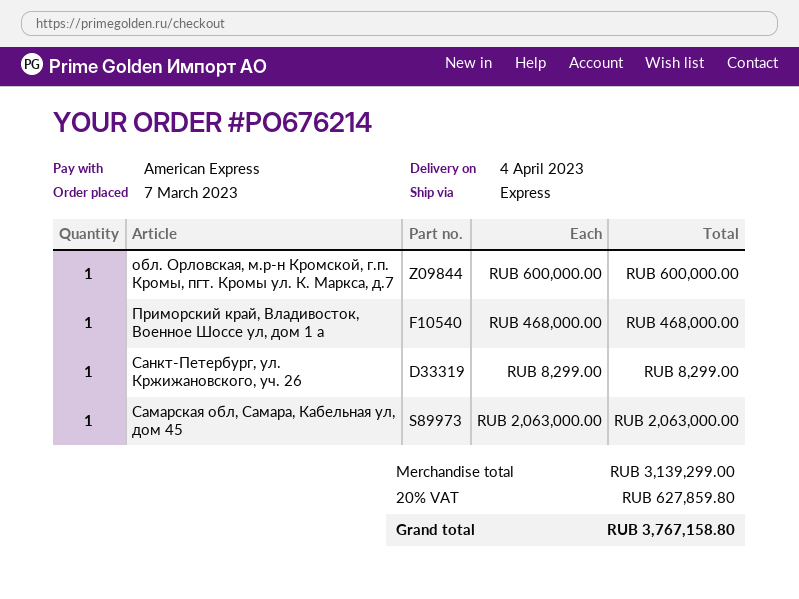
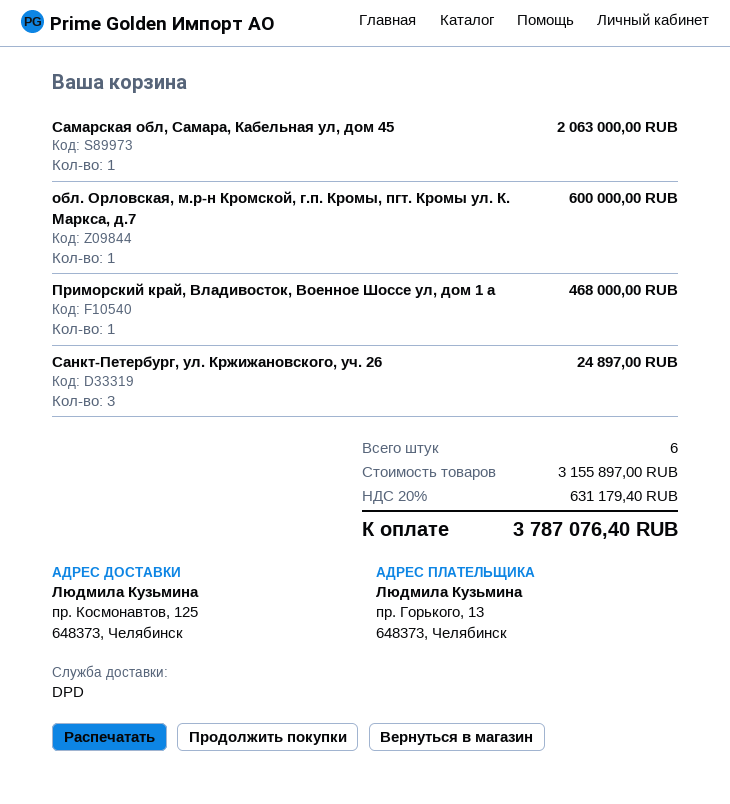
shipping method: express -> DPD
Санкт-Петербург, ул. Кржижановского, уч. 26: 1 for 8299.00 -> 3 for 24897.00
subtotal: 3139299.00 -> 3155897.00
tax: 20% = 627859.80 -> 20% = 631179.40
total: 3767158.80 -> 3787076.40

